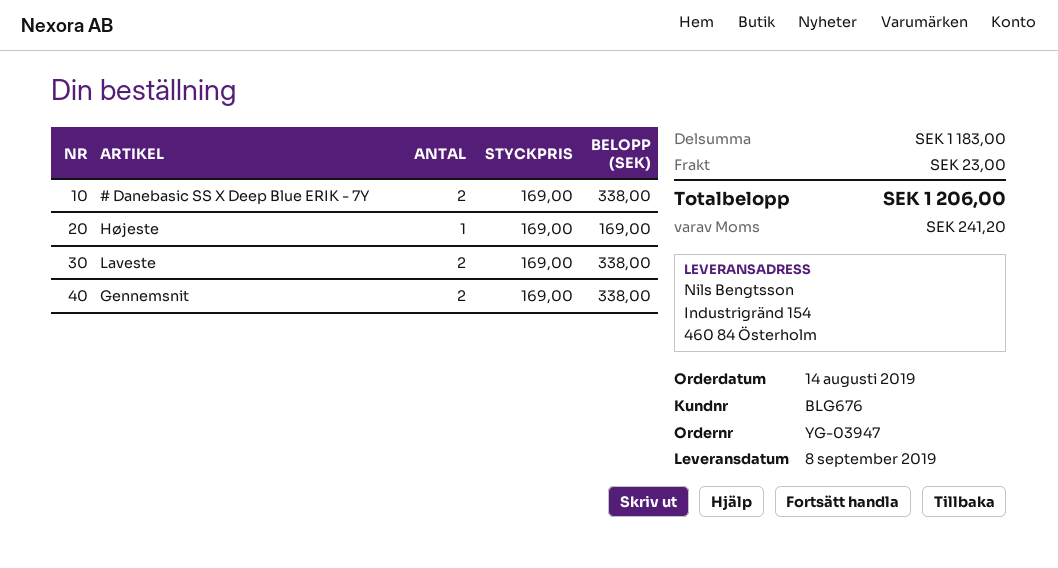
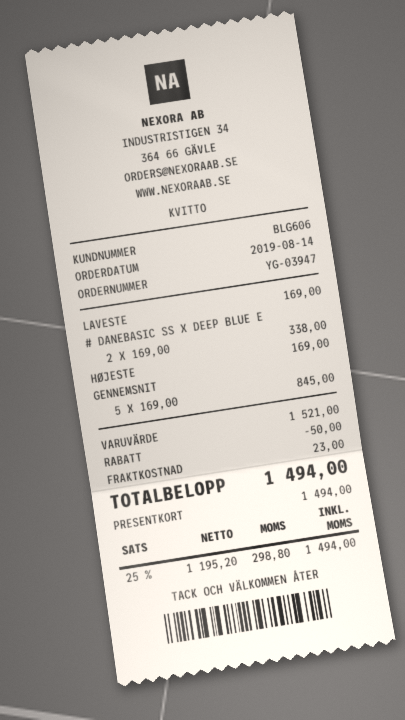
customer number: BLG676 -> BLG606
Laveste: 2 x 169.00 = 338.00 -> 1 x 169.00 = 169.00
Gennemsnit: 2 x 169.00 = 338.00 -> 5 x 169.00 = 845.00
subtotal: 1183.00 -> 1521.00
discount: none -> 50.00
tax: 241.20 -> 298.80
total: 1206.00 -> 1494.00

